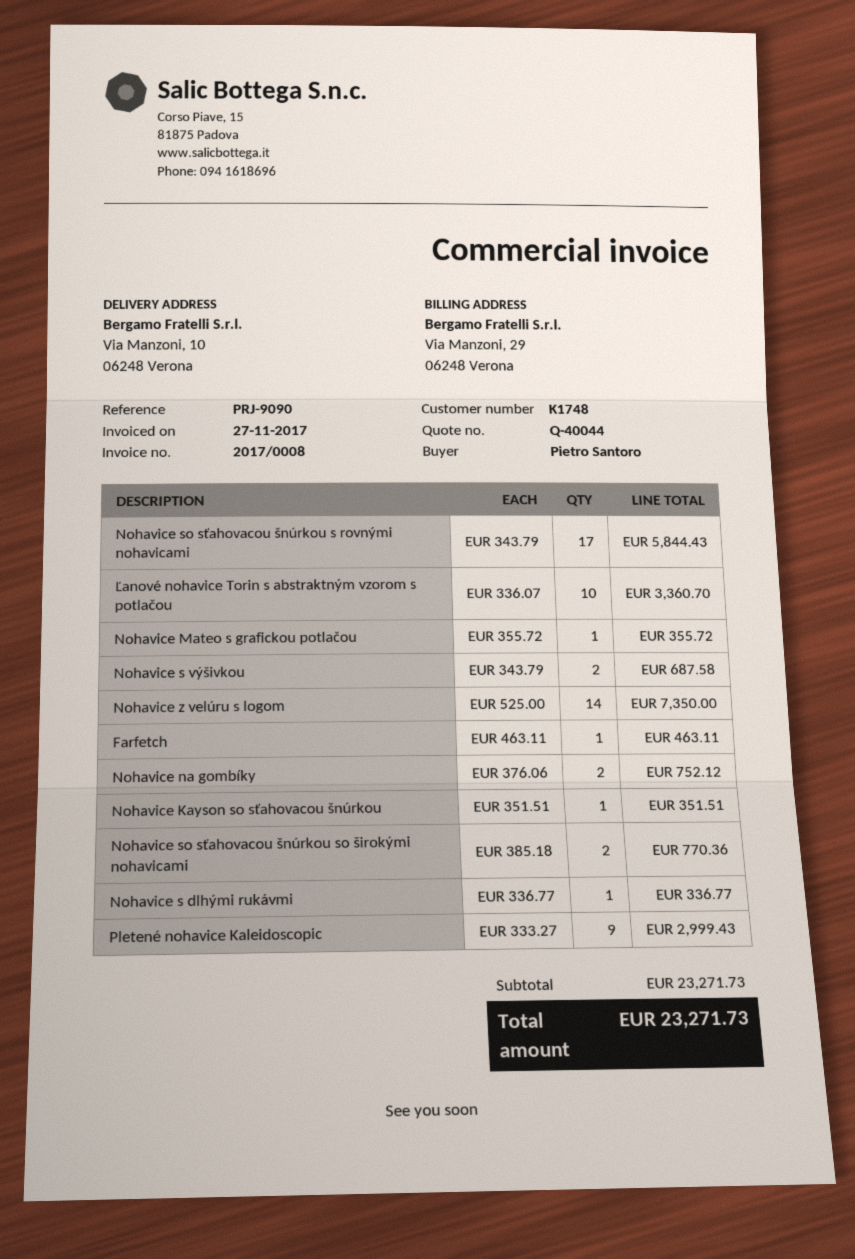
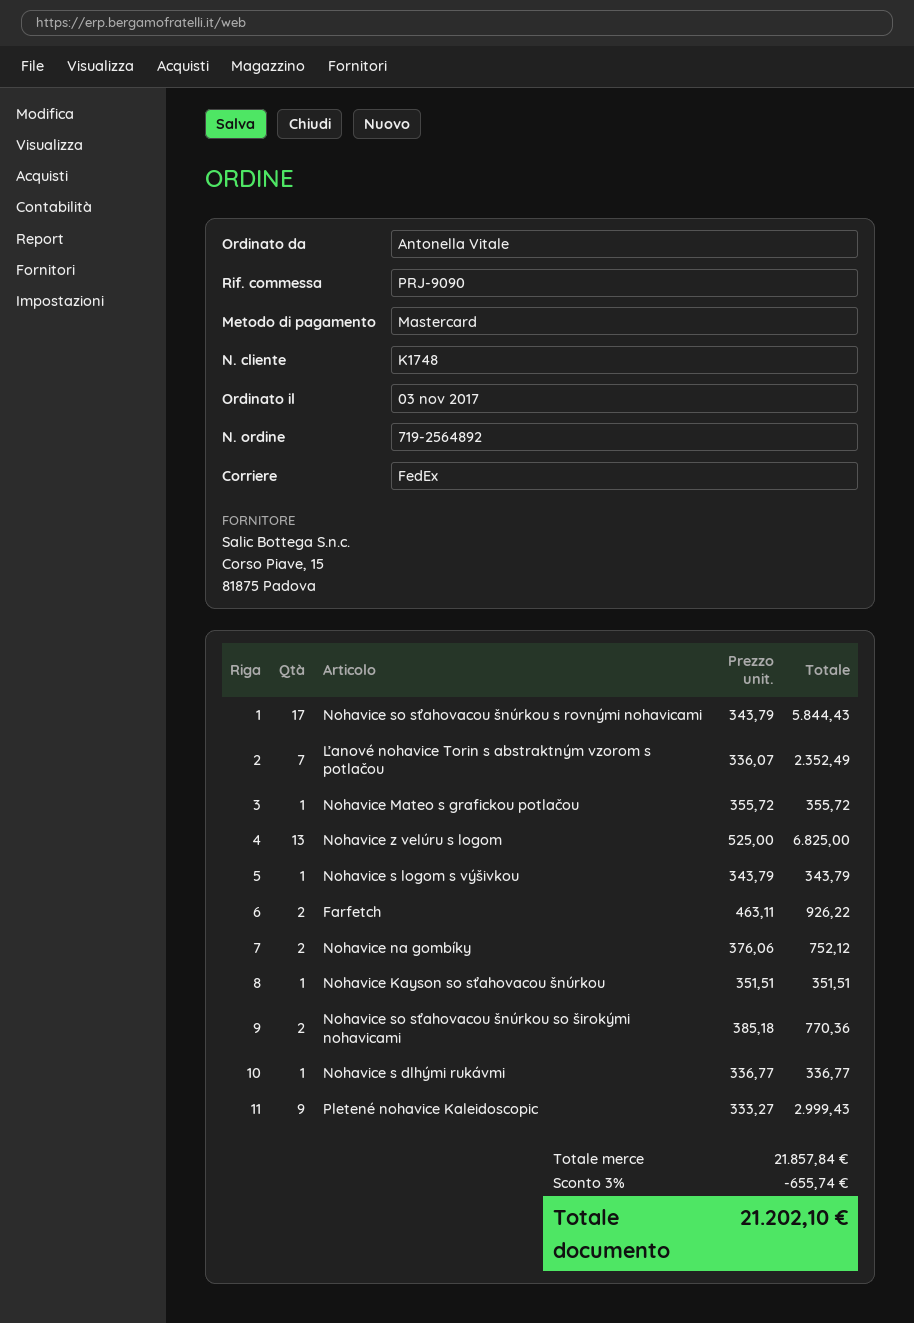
ordered by: Pietro Santoro -> Antonella Vitale
Ľanové nohavice Torin s abstraktným vzorom s potlačou: 10 x 336.07 = 3360.70 -> 7 x 336.07 = 2352.49
Nohavice s výšivkou: 2 x 343.79 = 687.58 -> none
Nohavice z velúru s logom: 14 x 525.00 = 7350.00 -> 13 x 525.00 = 6825.00
Farfetch: 1 x 463.11 = 463.11 -> 2 x 463.11 = 926.22
Nohavice s logom s výšivkou: none -> 1 x 343.79 = 343.79
subtotal: 23271.73 -> 21857.84
discount: none -> 3% = 655.74
total: 23271.73 -> 21202.10

